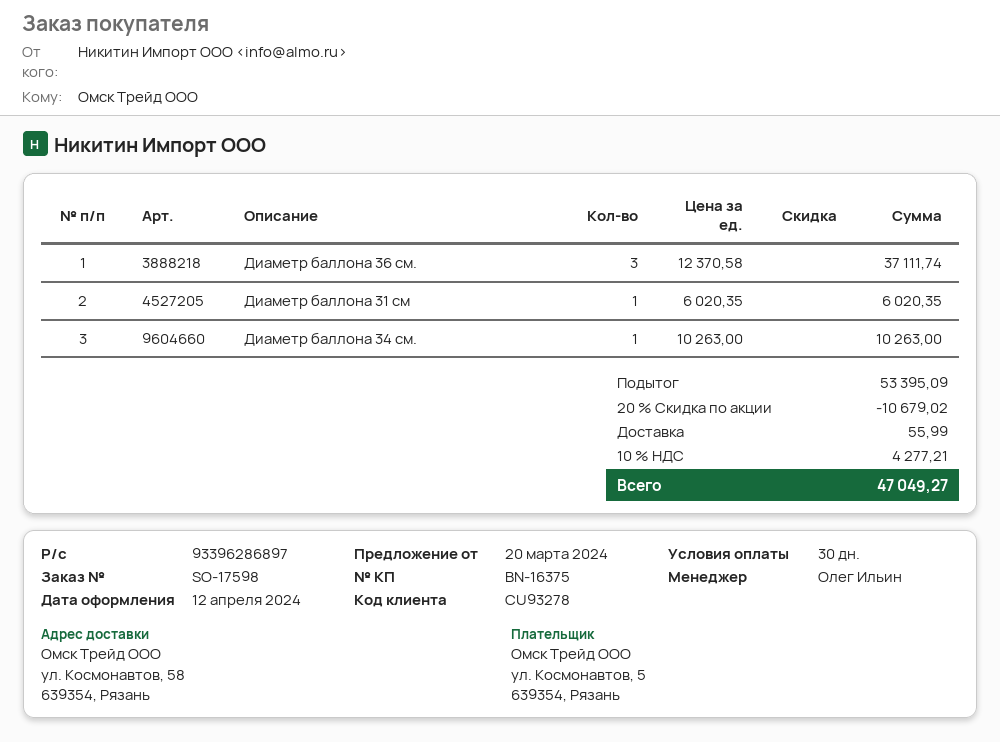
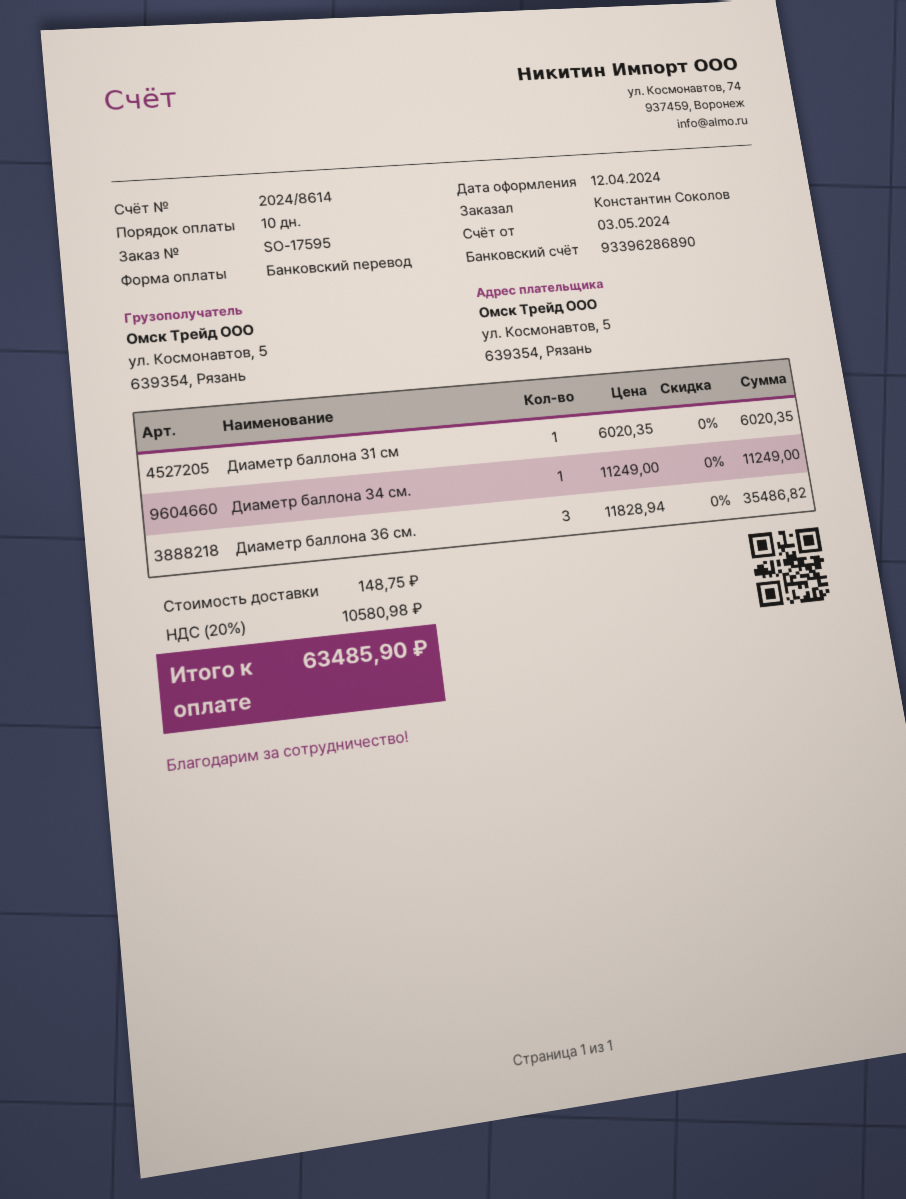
order number: SO-17598 -> SO-17595
payment terms: 30 days -> 10 days
bank account: 93396286897 -> 93396286890
ship to: ул. Космонавтов, 58, 639354, Рязань -> ул. Космонавтов, 5, 639354, Рязань
Диаметр баллона 36 см.: 3 x 12370.58 = 37111.74 -> 3 x 11828.94 = 35486.82
Диаметр баллона 34 см.: 1 x 10263.00 = 10263.00 -> 1 x 11249.00 = 11249.00
discount: 20% = 10679.02 -> none
shipping: 55.99 -> 148.75
tax: 10% = 4277.21 -> 20% = 10580.98
total: 47049.27 -> 63485.90

